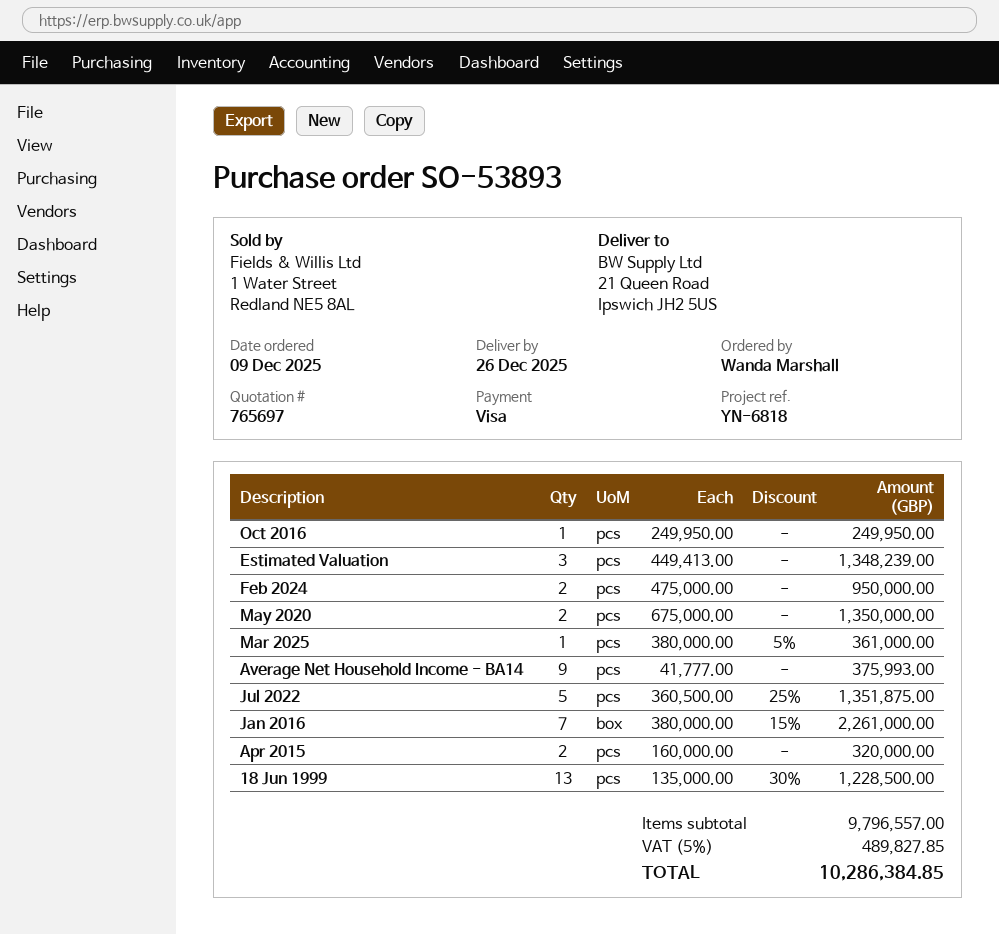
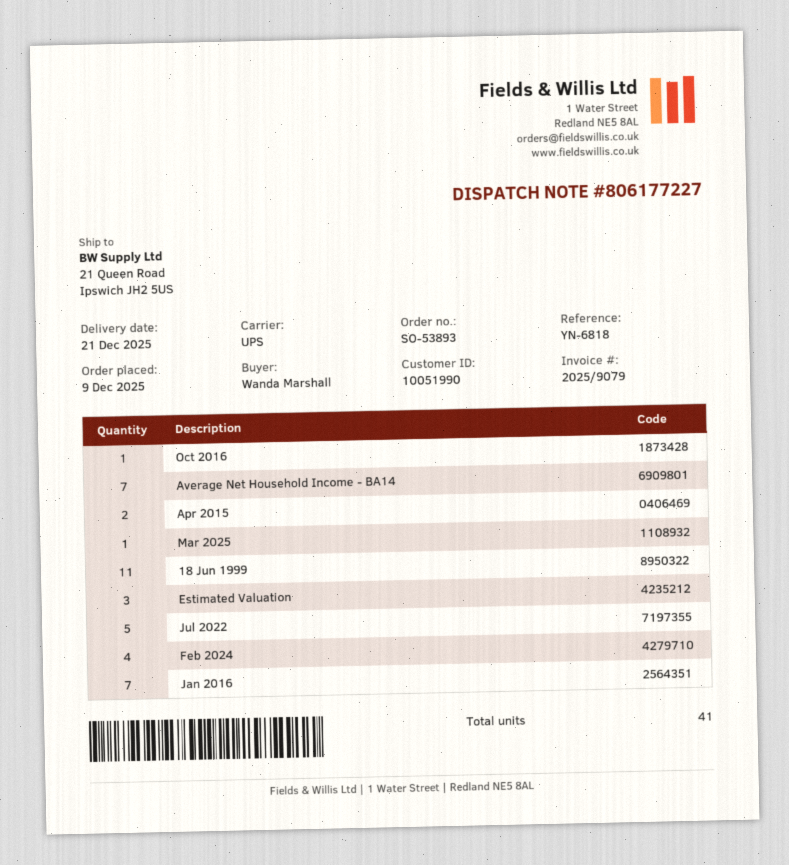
delivery date: 2025-12-26 -> 2025-12-21
Feb 2024: 2 -> 4
May 2020: 2 -> none
Average Net Household Income - BA14: 9 -> 7
18 Jun 1999: 13 -> 11

